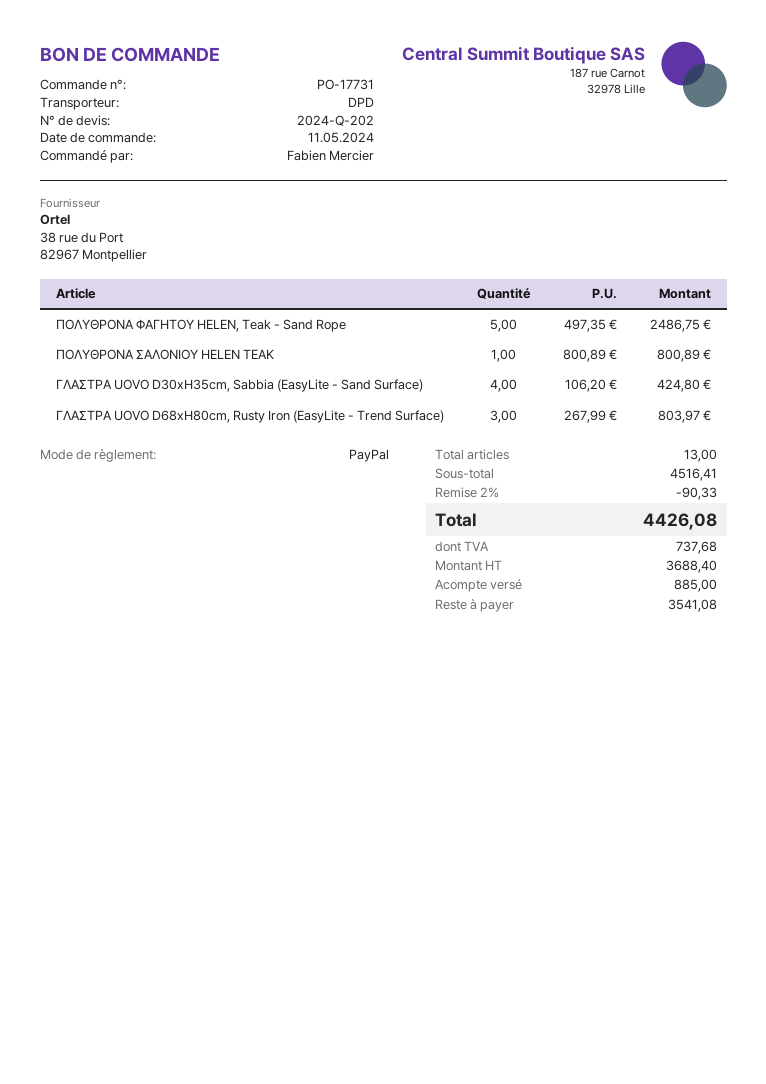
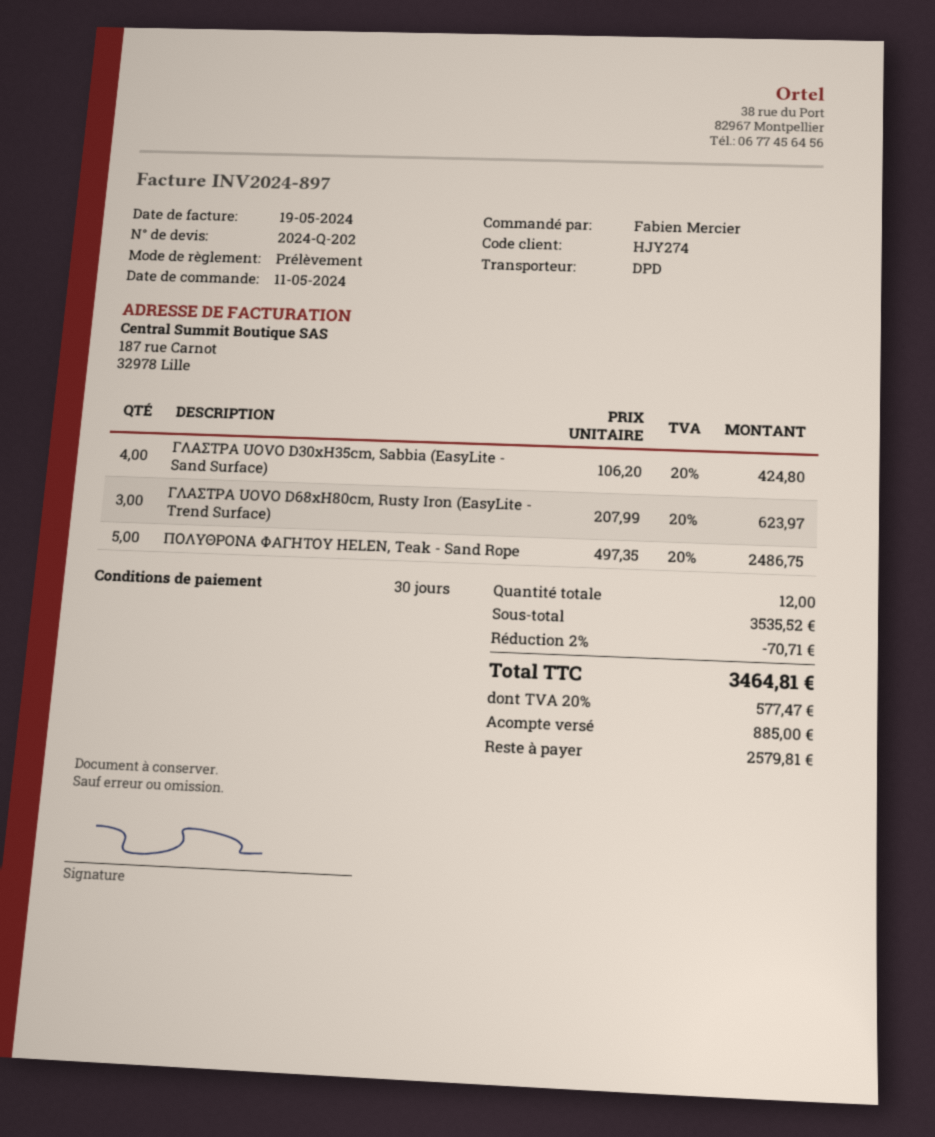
payment method: PayPal -> direct debit
ΠΟΛΥΘΡΟΝΑ ΣΑΛΟΝΙΟΥ HELEN TEAK: 1 x 800.89 = 800.89 -> none
ΓΛΑΣΤΡΑ UOVO D68xH80cm, Rusty Iron (EasyLite - Trend Surface): 3 x 267.99 = 803.97 -> 3 x 207.99 = 623.97
total quantity: 13 -> 12
subtotal: 4516.41 -> 3535.52
discount: 2% = 90.33 -> 2% = 70.71
tax: 737.68 -> 577.47
total: 4426.08 -> 3464.81
balance: 3541.08 -> 2579.81

